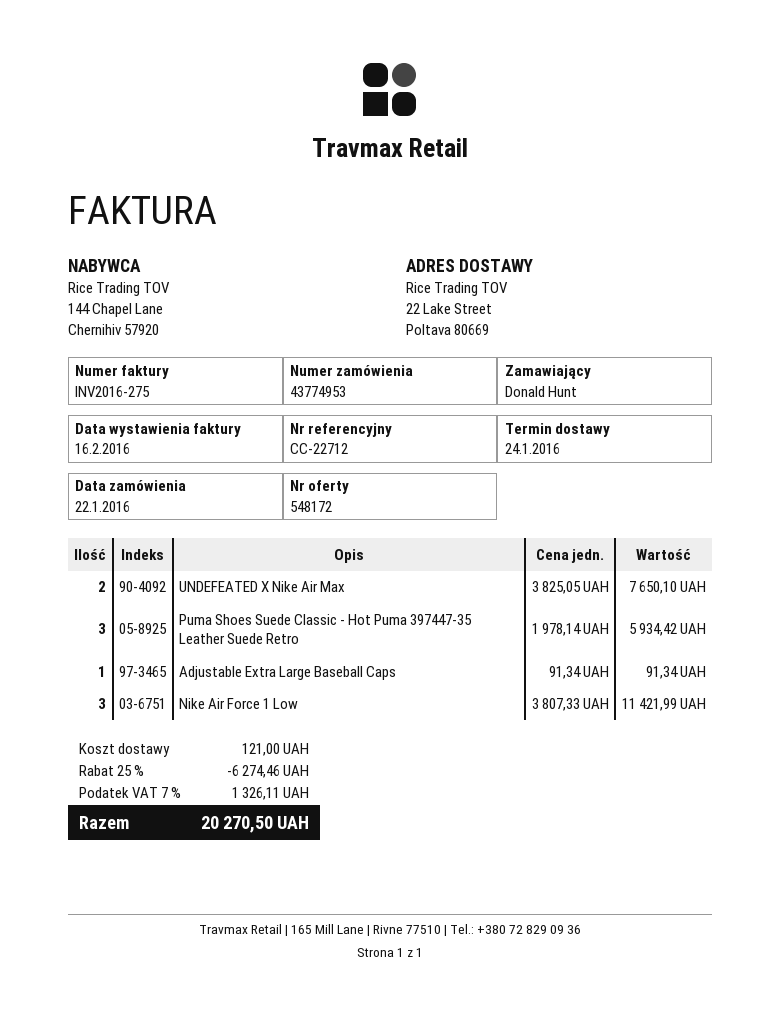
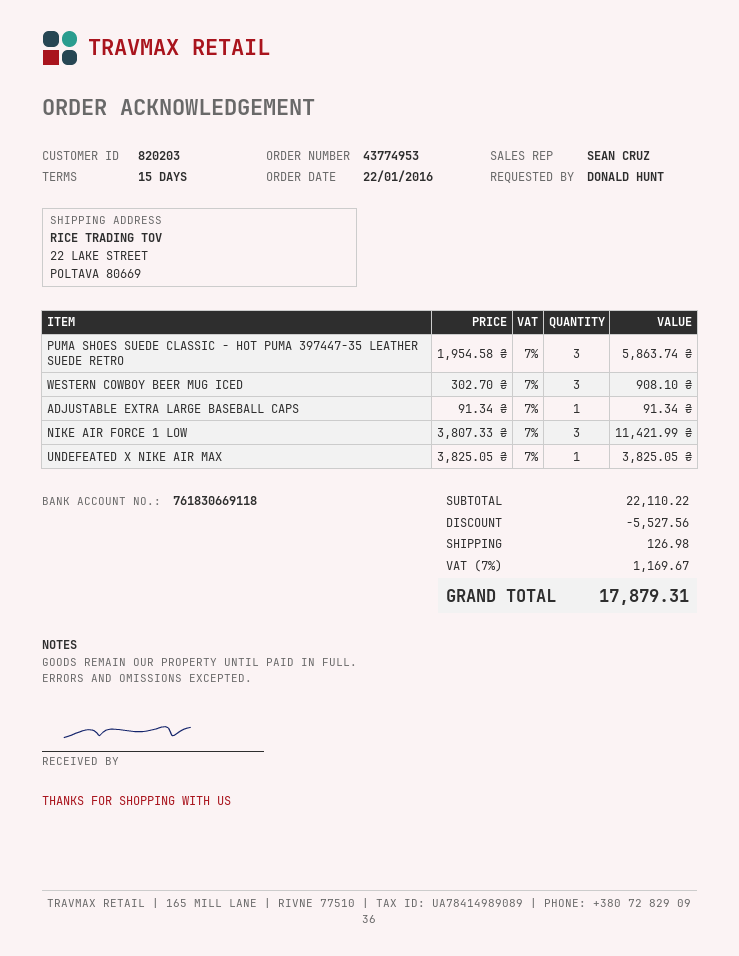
UNDEFEATED X Nike Air Max: 2 x 3825.05 = 7650.10 -> 1 x 3825.05 = 3825.05
Puma Shoes Suede Classic - Hot Puma 397447-35 Leather Suede Retro: 3 x 1978.14 = 5934.42 -> 3 x 1954.58 = 5863.74
WESTERN COWBOY BEER MUG ICED: none -> 3 x 302.70 = 908.10
discount: 6274.46 -> 5527.56
shipping: 121.00 -> 126.98
tax: 7% = 1326.11 -> 7% = 1169.67
total: 20270.50 -> 17879.31

